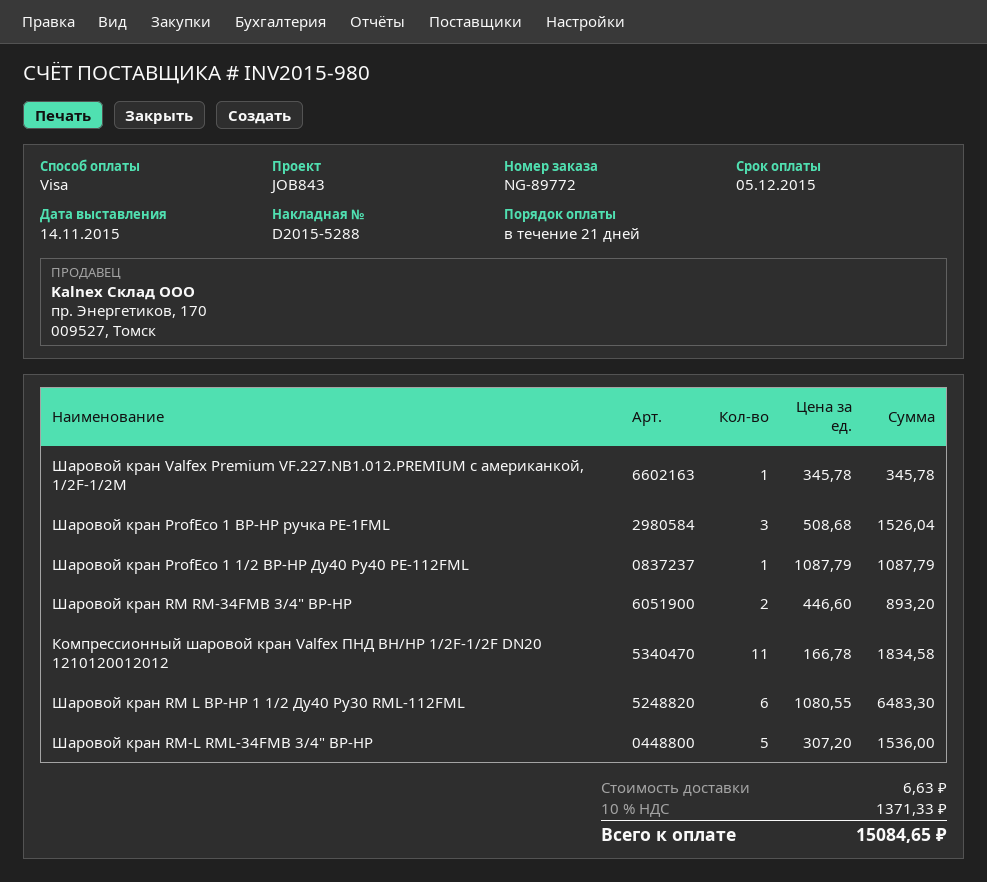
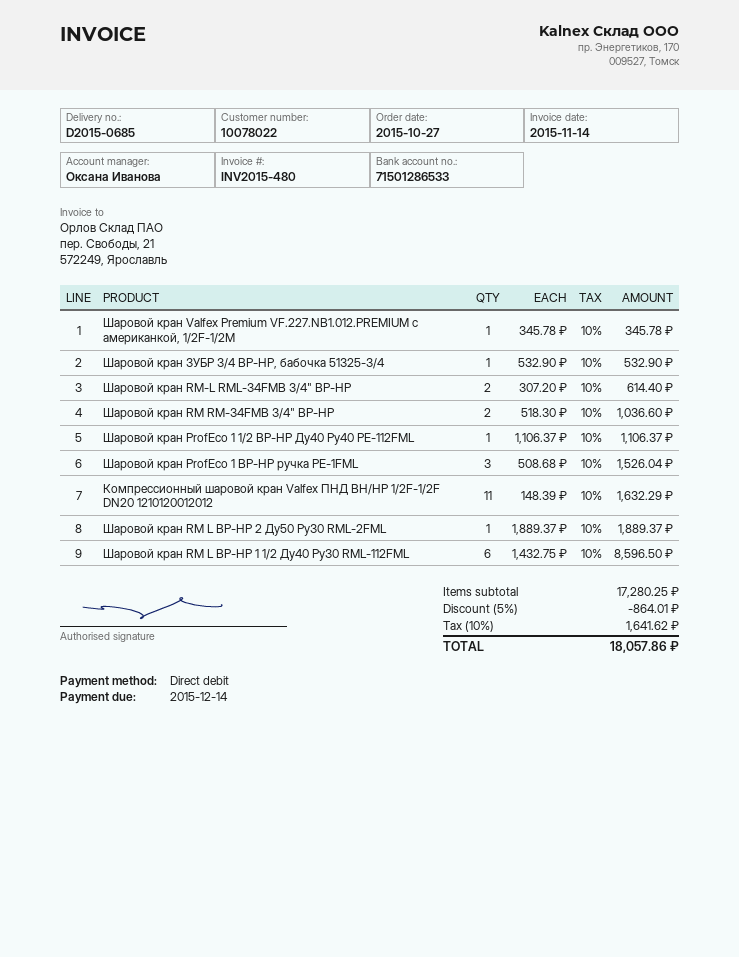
delivery note number: D2015-5288 -> D2015-0685
invoice number: INV2015-980 -> INV2015-480
due date: 2015-12-05 -> 2015-12-14
payment method: Visa -> direct debit
Шаровой кран ProfEco 1 1/2 ВР-НР Ду40 Ру40 PE-112FML: 1 x 1087.79 = 1087.79 -> 1 x 1106.37 = 1106.37
Шаровой кран RM RM-34FMB 3/4" ВР-НР: 2 x 446.60 = 893.20 -> 2 x 518.30 = 1036.60
Компрессионный шаровой кран Valfex ПНД ВН/НР 1/2F-1/2F DN20 1210120012012: 11 x 166.78 = 1834.58 -> 11 x 148.39 = 1632.29
Шаровой кран RM L ВР-НР 1 1/2 Ду40 Ру30 RML-112FML: 6 x 1080.55 = 6483.30 -> 6 x 1432.75 = 8596.50
Шаровой кран RM-L RML-34FMB 3/4" ВР-НР: 5 x 307.20 = 1536.00 -> 2 x 307.20 = 614.40
Шаровой кран ЗУБР 3/4 ВР-НР, бабочка 51325-3/4: none -> 1 x 532.90 = 532.90
Шаровой кран RM L ВР-НР 2 Ду50 Ру30 RML-2FML: none -> 1 x 1889.37 = 1889.37
discount: none -> 5% = 864.01
shipping: 6.63 -> none
tax: 10% = 1371.33 -> 10% = 1641.62
total: 15084.65 -> 18057.86

